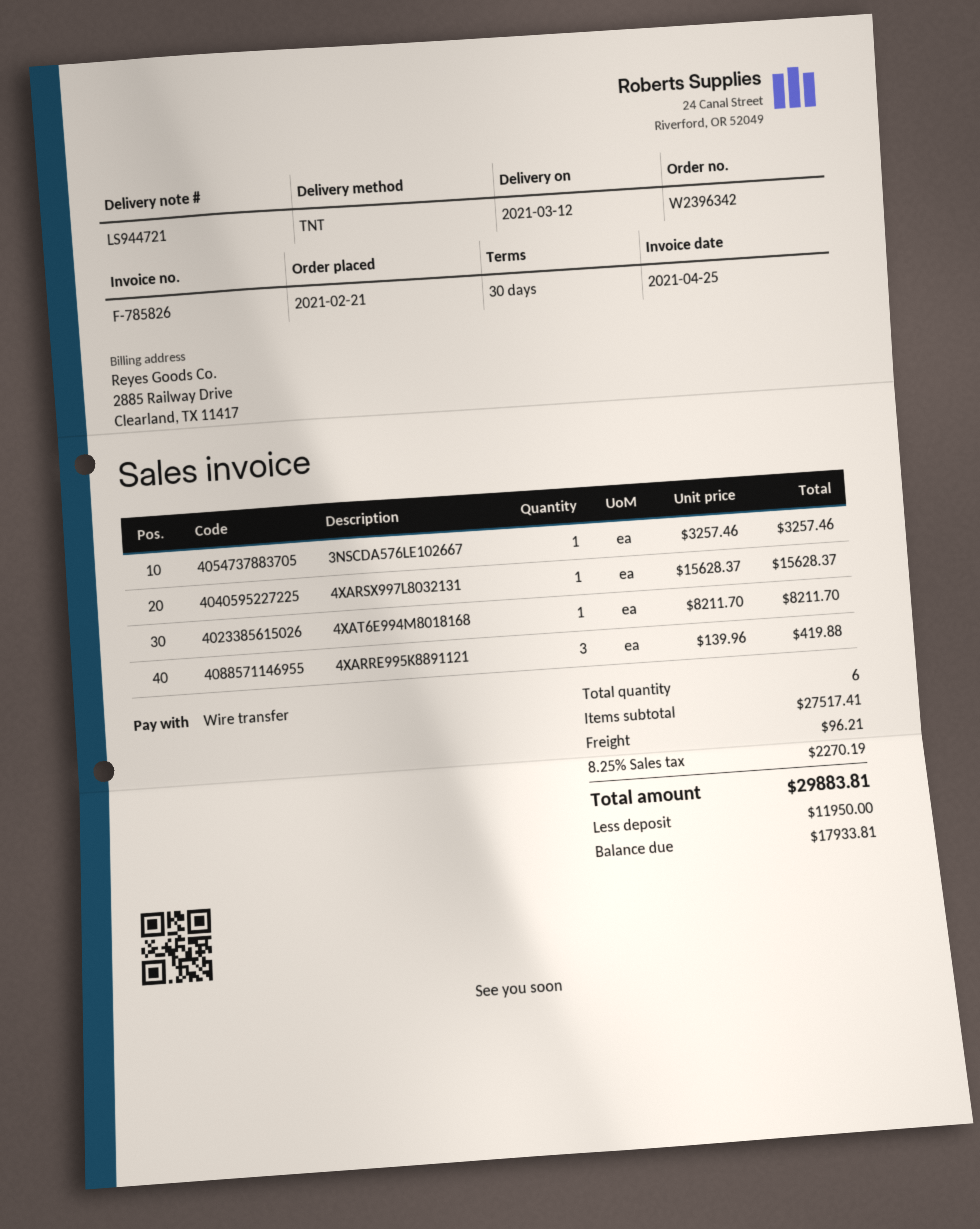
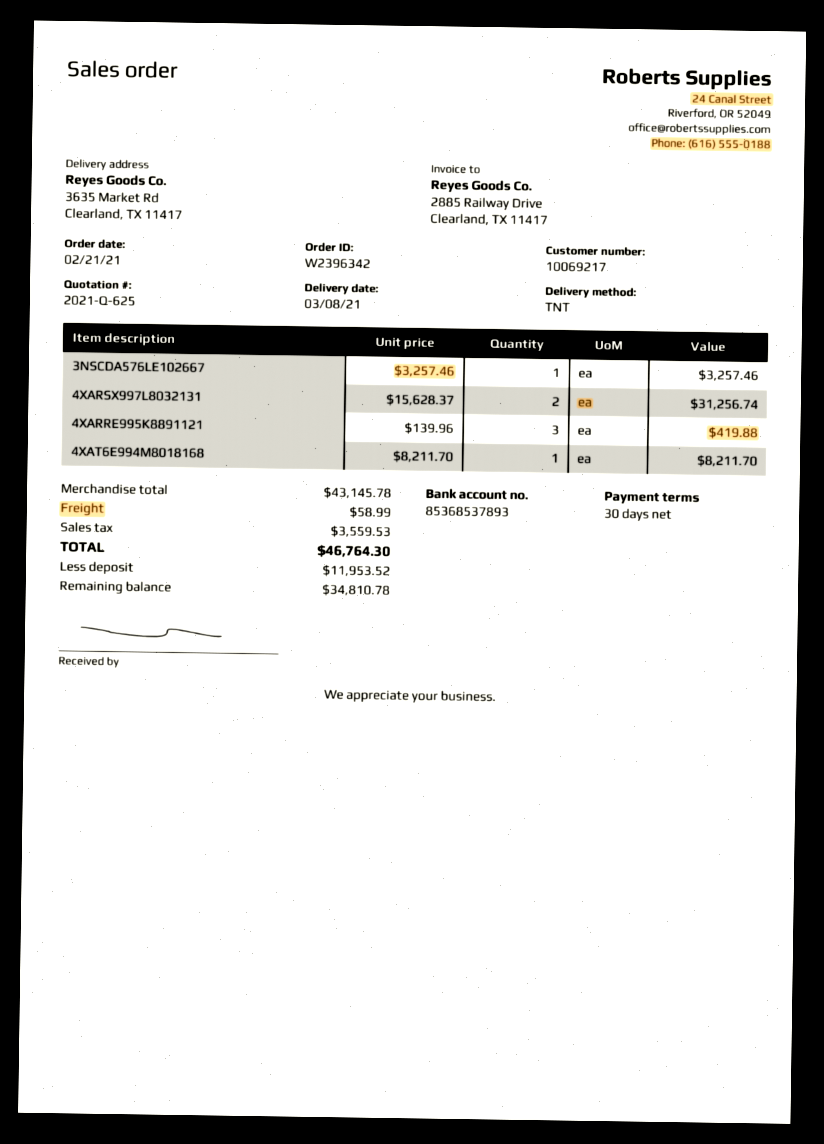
delivery date: 2021-03-12 -> 2021-03-08
4XARSX997L8032131: 1 x 15628.37 = 15628.37 -> 2 x 15628.37 = 31256.74
subtotal: 27517.41 -> 43145.78
shipping: 96.21 -> 58.99
tax: 2270.19 -> 3559.53
total: 29883.81 -> 46764.30
deposit: 11950.00 -> 11953.52
balance: 17933.81 -> 34810.78

